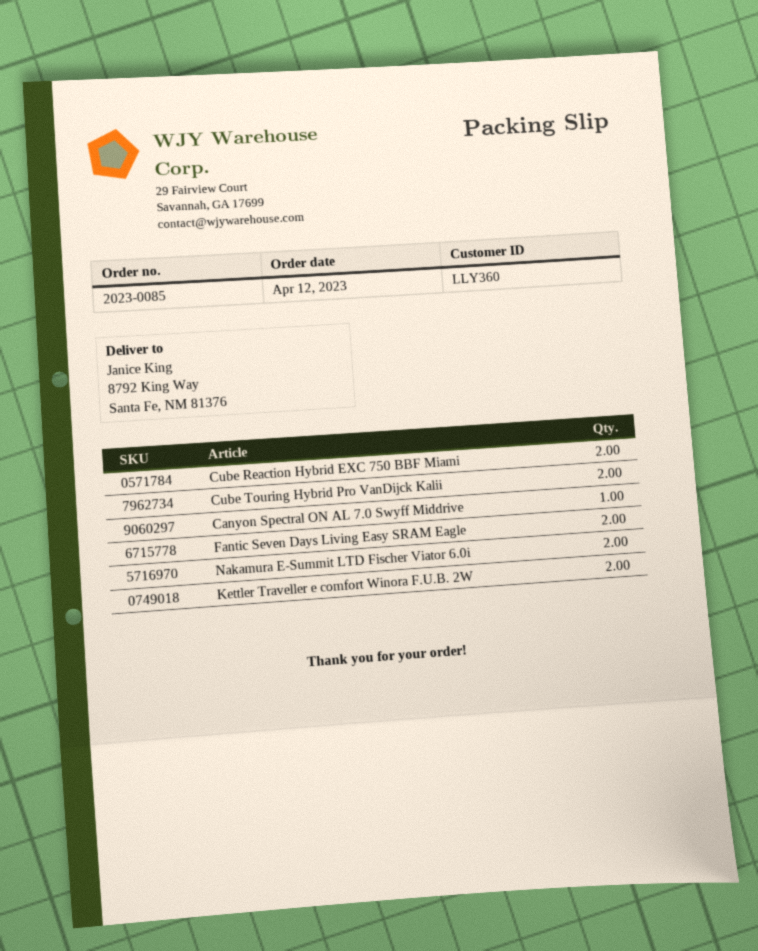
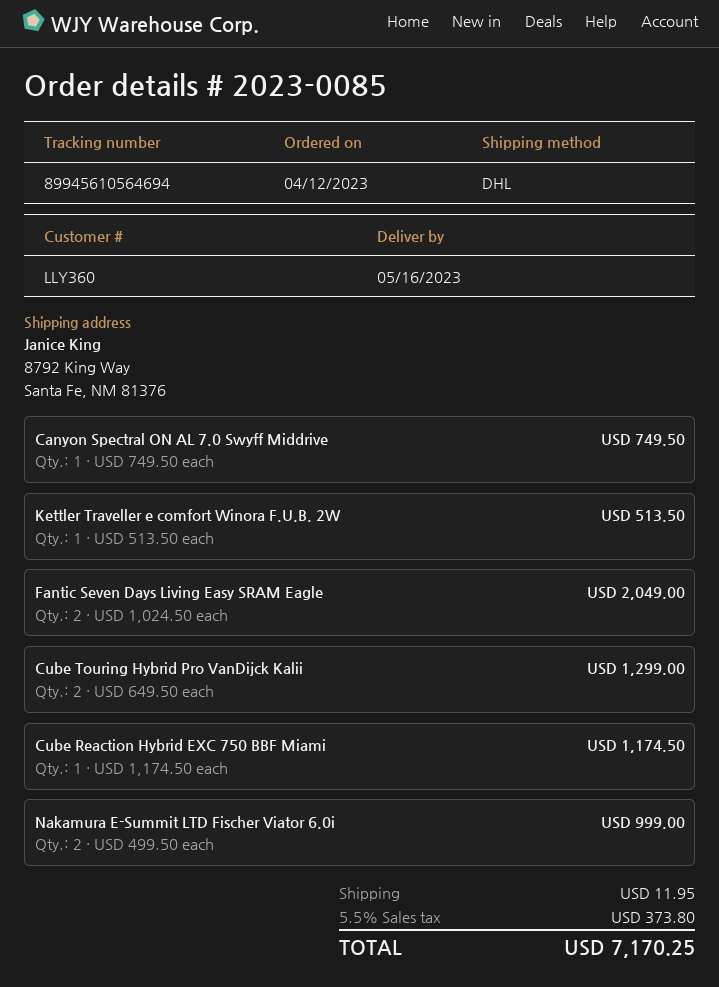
Cube Reaction Hybrid EXC 750 BBF Miami: 2 -> 1
Kettler Traveller e comfort Winora F.U.B. 2W: 2 -> 1

